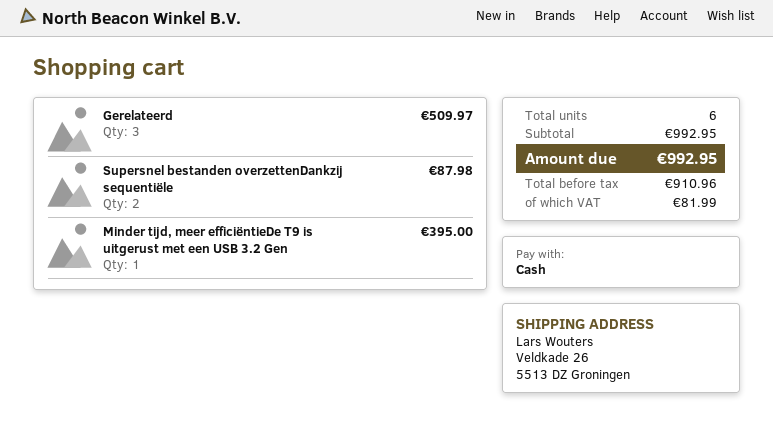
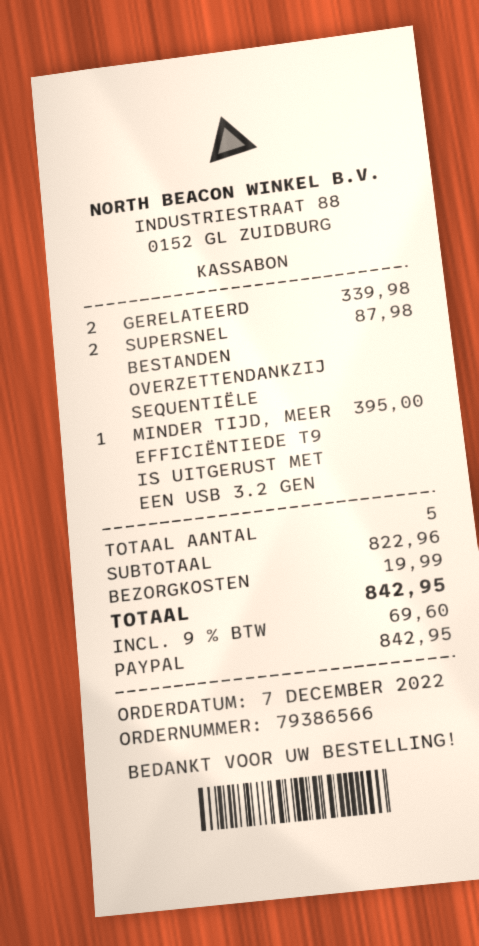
payment method: cash -> PayPal
Gerelateerd: 3 for 509.97 -> 2 for 339.98
total quantity: 6 -> 5
subtotal: 992.95 -> 822.96
shipping: none -> 19.99
tax: 81.99 -> 69.60
total: 992.95 -> 842.95

